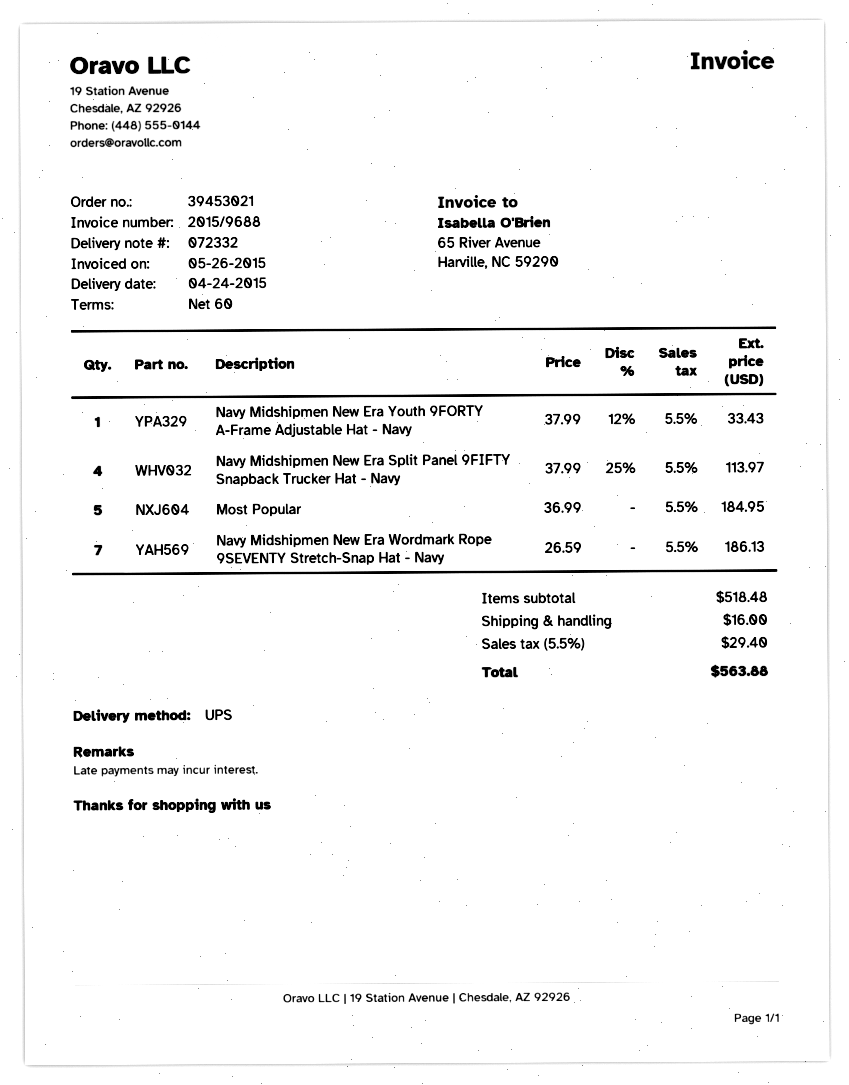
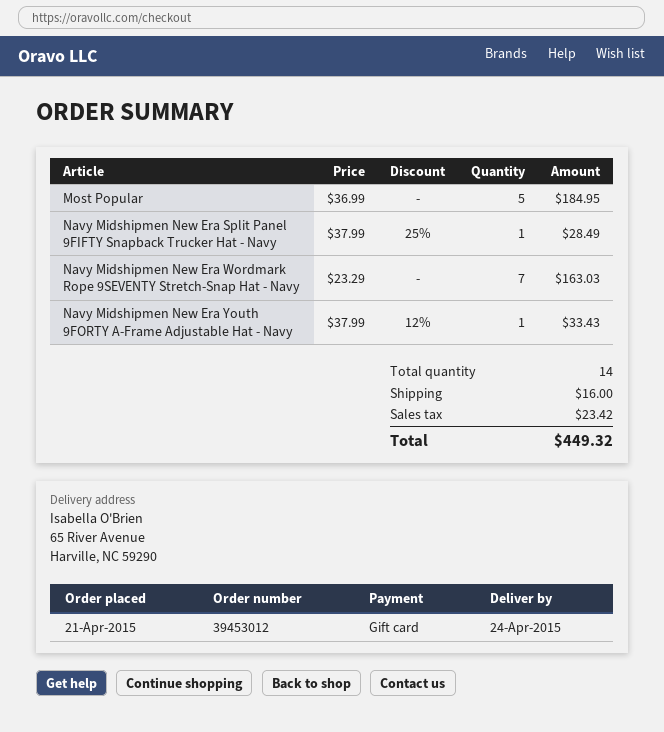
order number: 39453021 -> 39453012
Navy Midshipmen New Era Split Panel 9FIFTY Snapback Trucker Hat - Navy: 4 x 37.99 - 25% = 113.97 -> 1 x 37.99 - 25% = 28.49
Navy Midshipmen New Era Wordmark Rope 9SEVENTY Stretch-Snap Hat - Navy: 7 x 26.59 = 186.13 -> 7 x 23.29 = 163.03
tax: 29.40 -> 23.42
total: 563.88 -> 449.32

